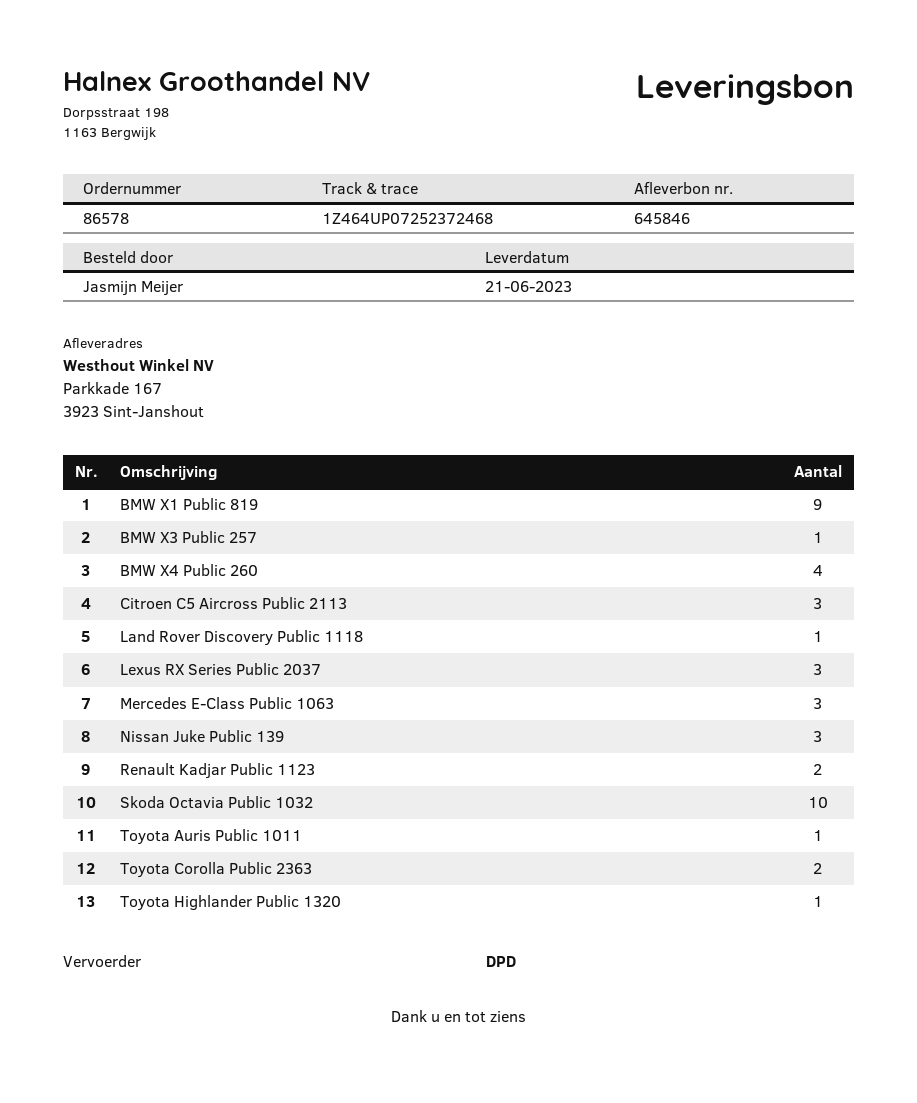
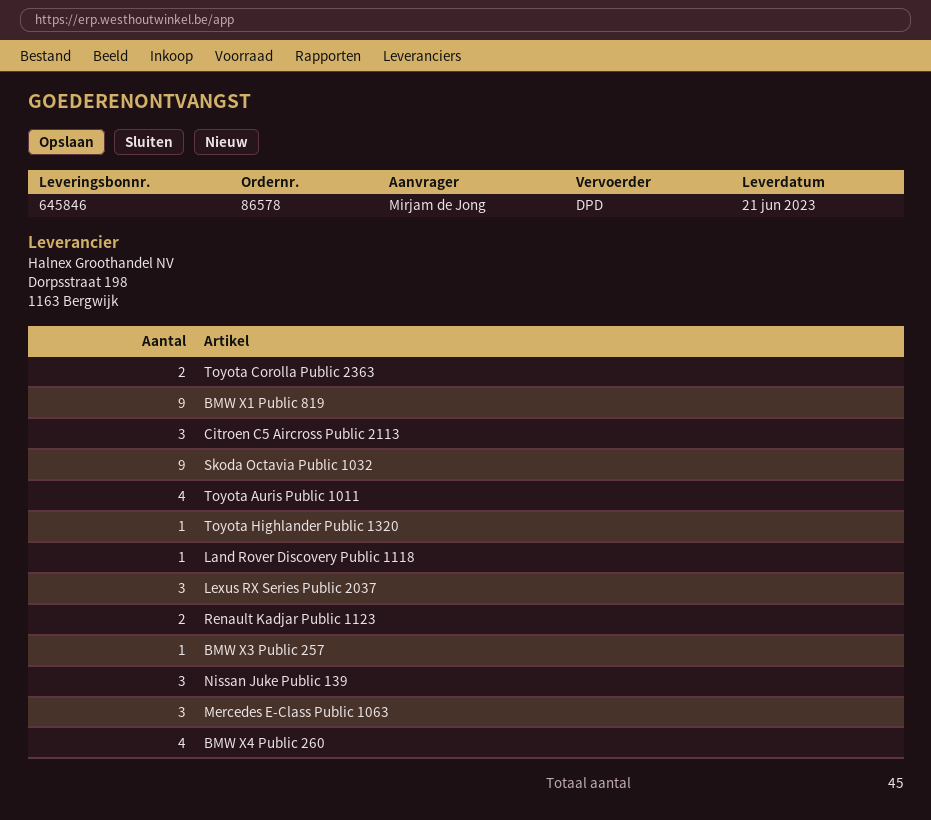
ordered by: Jasmijn Meijer -> Mirjam de Jong
Skoda Octavia Public 1032: 10 -> 9
Toyota Auris Public 1011: 1 -> 4

